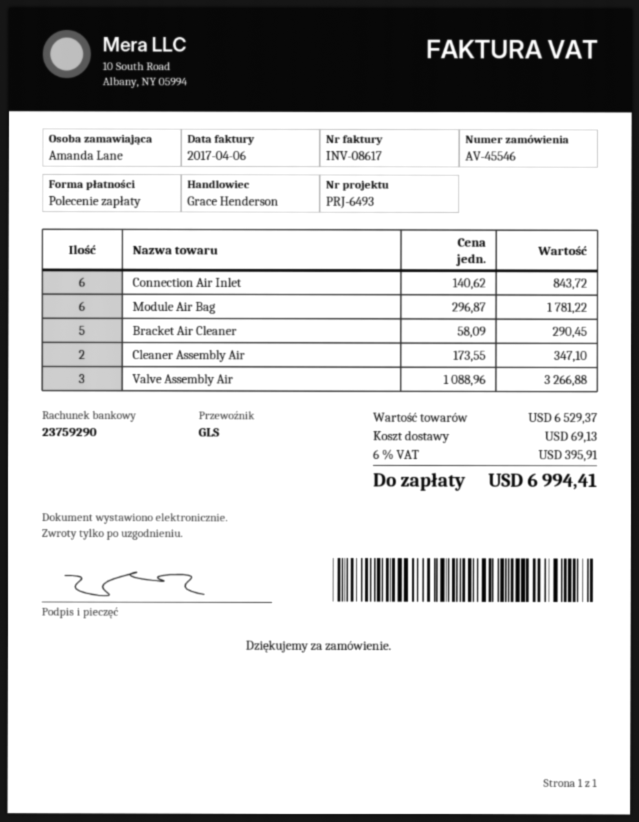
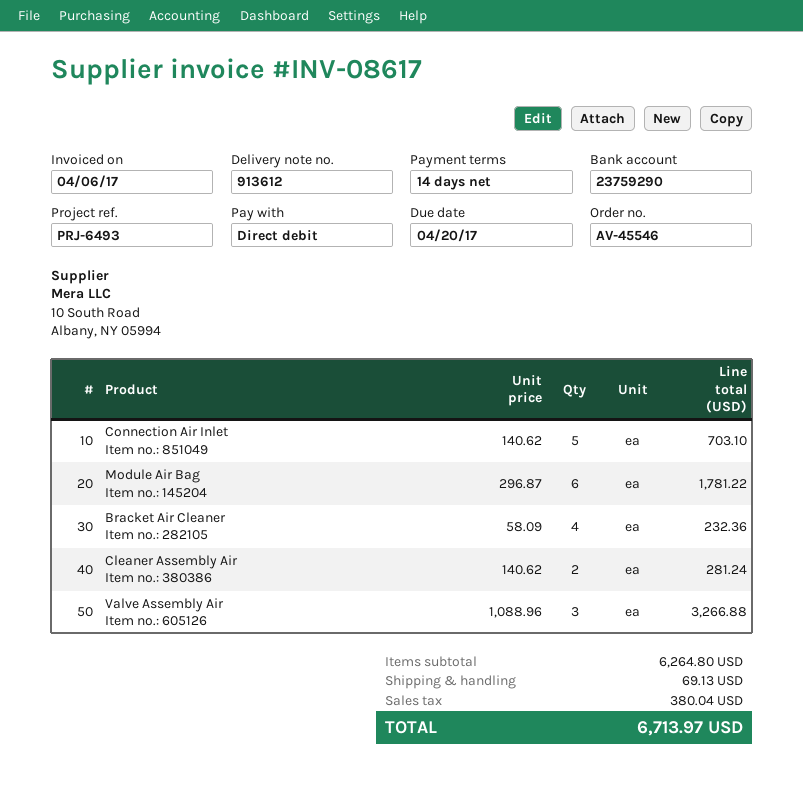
Connection Air Inlet: 6 x 140.62 = 843.72 -> 5 x 140.62 = 703.10
Bracket Air Cleaner: 5 x 58.09 = 290.45 -> 4 x 58.09 = 232.36
Cleaner Assembly Air: 2 x 173.55 = 347.10 -> 2 x 140.62 = 281.24
subtotal: 6529.37 -> 6264.80
tax: 395.91 -> 380.04
total: 6994.41 -> 6713.97

